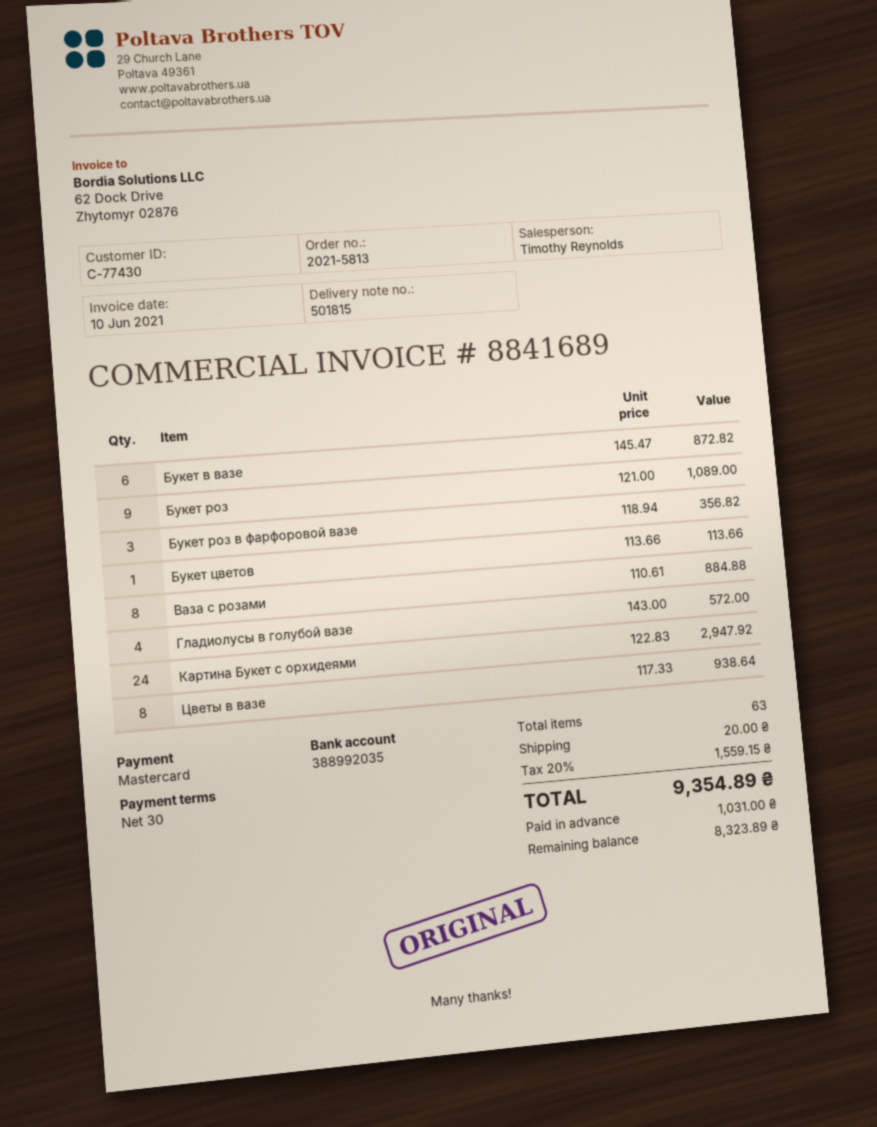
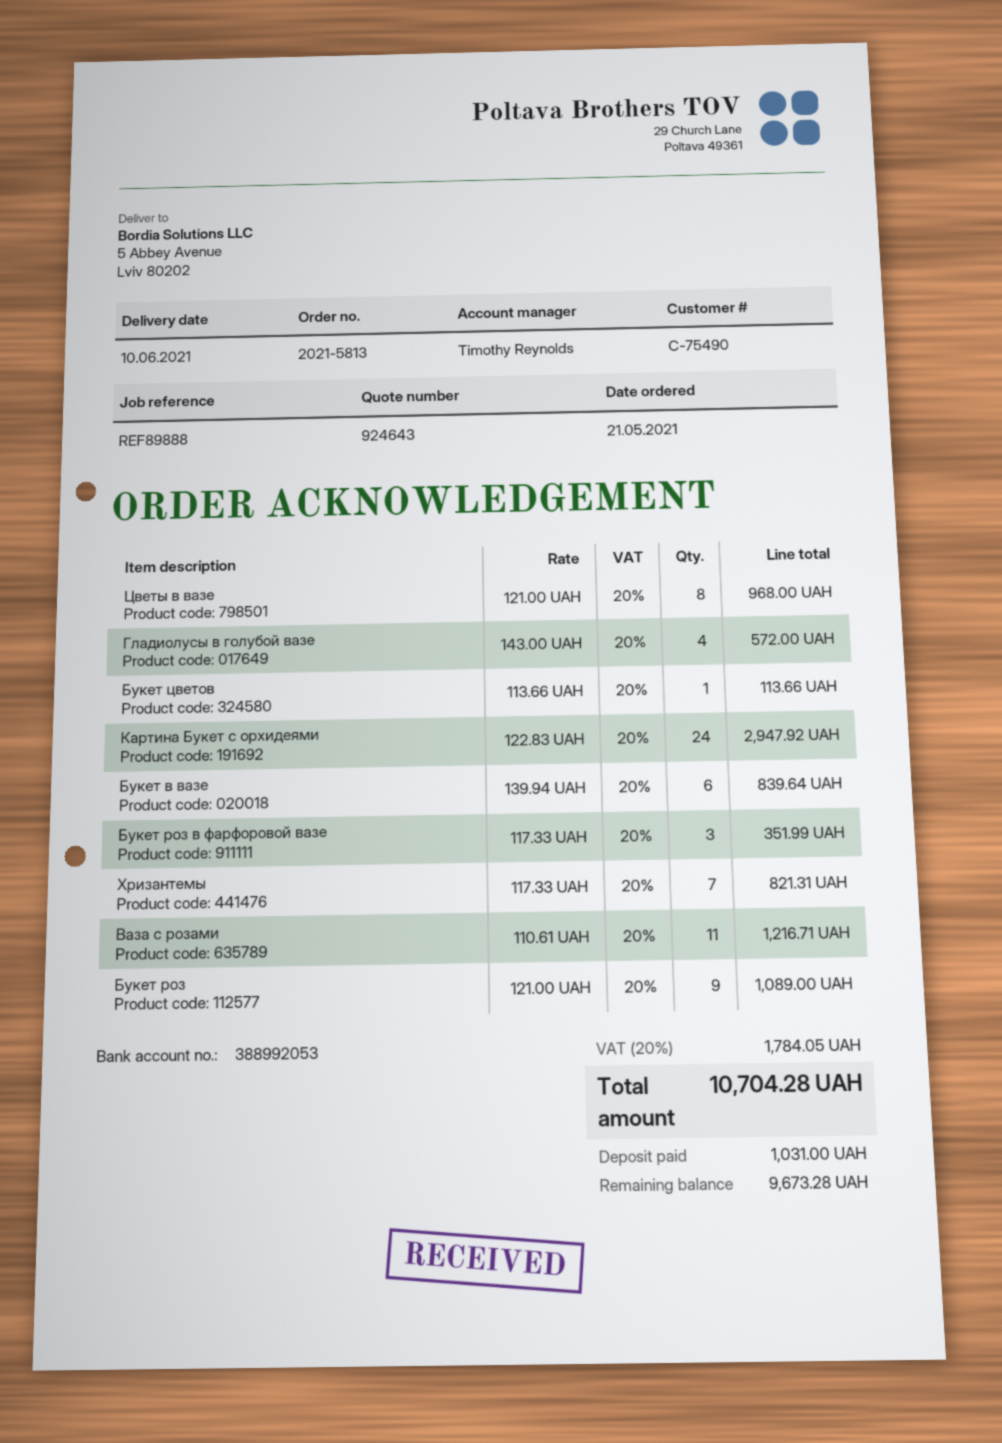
customer number: C-77430 -> C-75490
bank account: 388992035 -> 388992053
Букет в вазе: 6 x 145.47 = 872.82 -> 6 x 139.94 = 839.64
Букет роз в фарфоровой вазе: 3 x 118.94 = 356.82 -> 3 x 117.33 = 351.99
Ваза с розами: 8 x 110.61 = 884.88 -> 11 x 110.61 = 1216.71
Цветы в вазе: 8 x 117.33 = 938.64 -> 8 x 121.00 = 968.00
Хризантемы: none -> 7 x 117.33 = 821.31
shipping: 20.00 -> none
tax: 20% = 1559.15 -> 20% = 1784.05
total: 9354.89 -> 10704.28
balance: 8323.89 -> 9673.28

